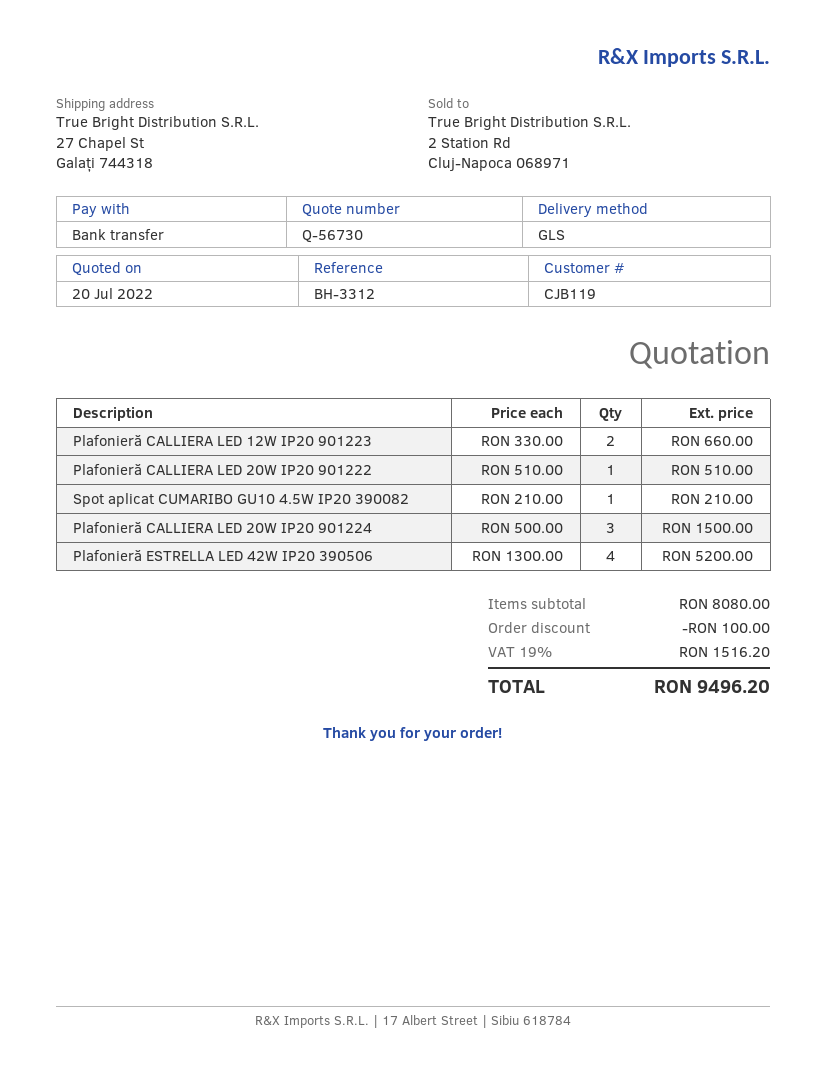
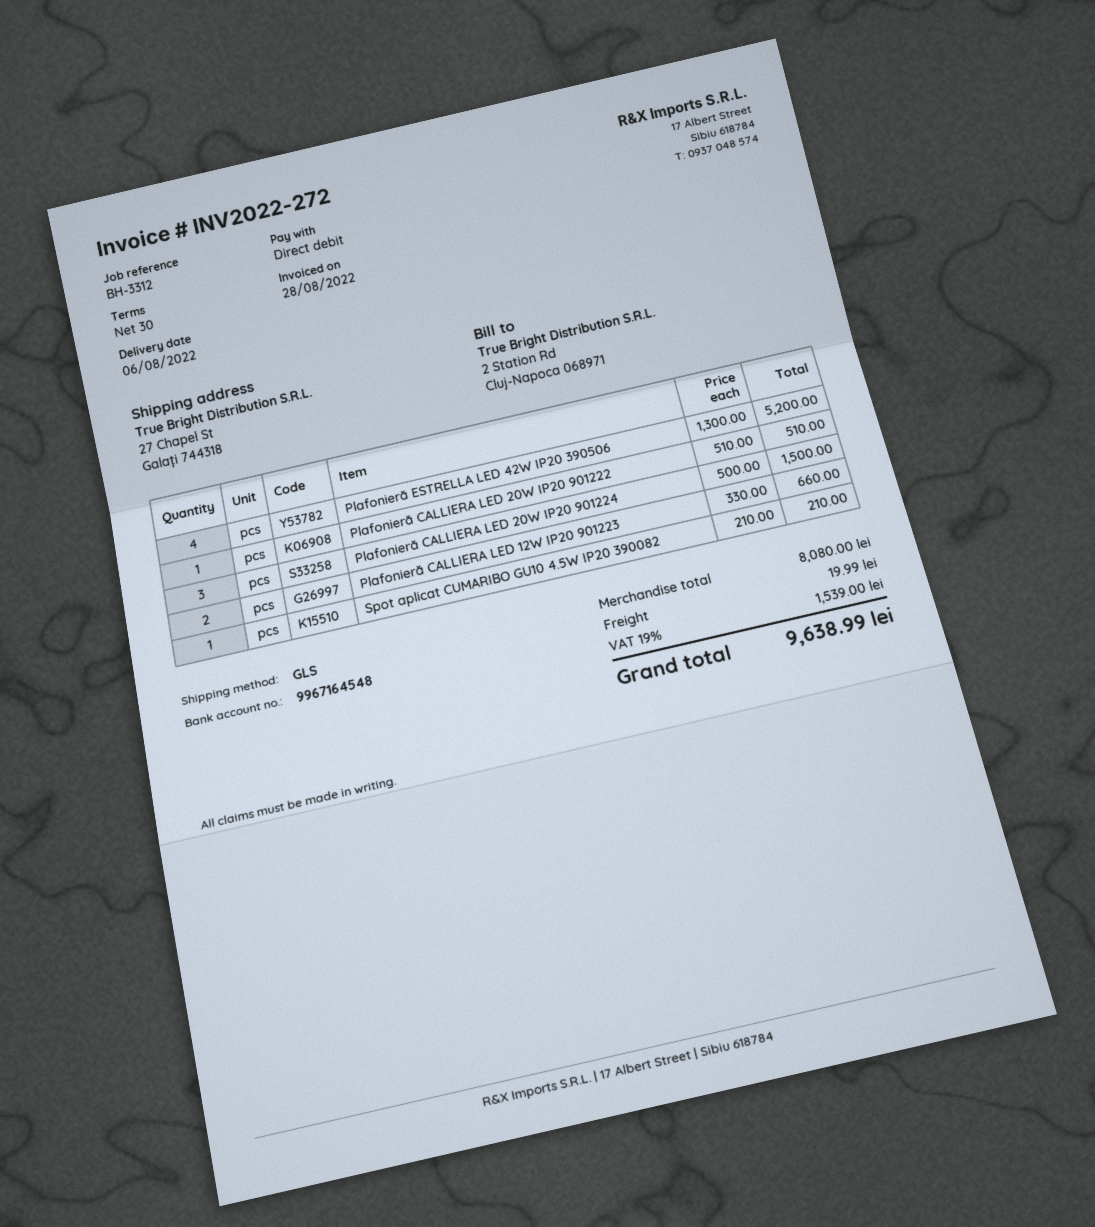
payment method: bank transfer -> direct debit
discount: 100.00 -> none
shipping: none -> 19.99
tax: 19% = 1516.20 -> 19% = 1539.00
total: 9496.20 -> 9638.99

